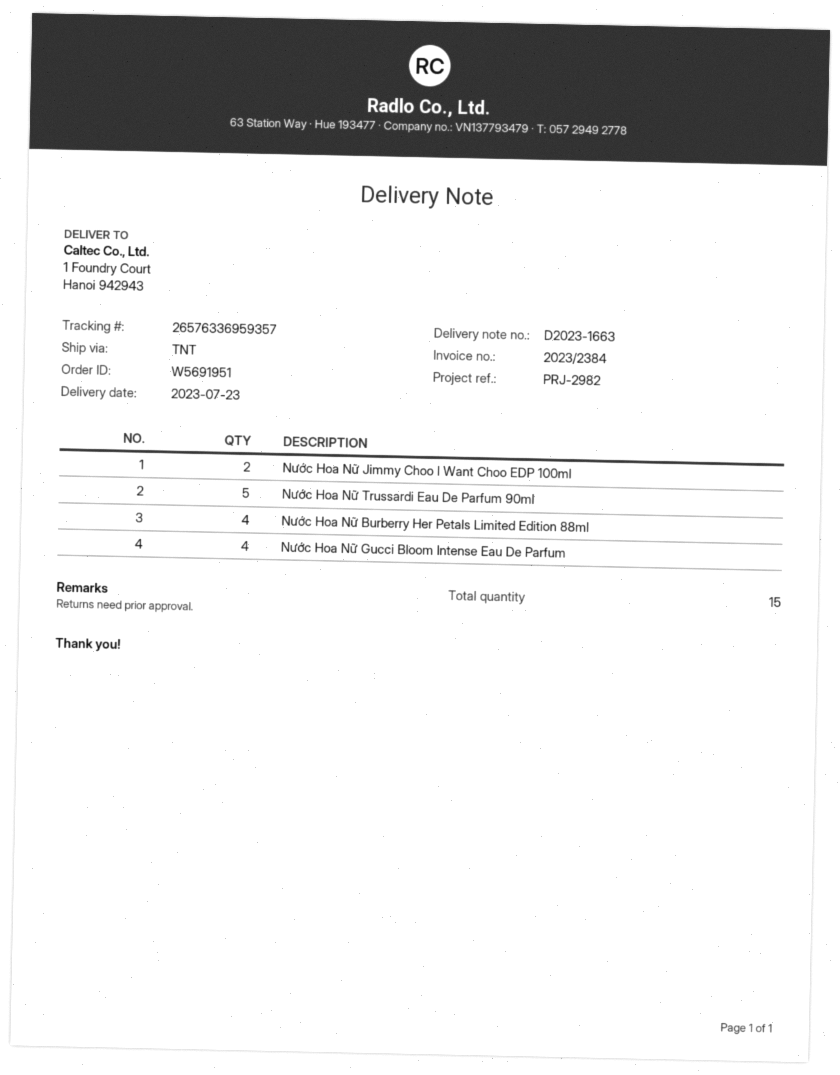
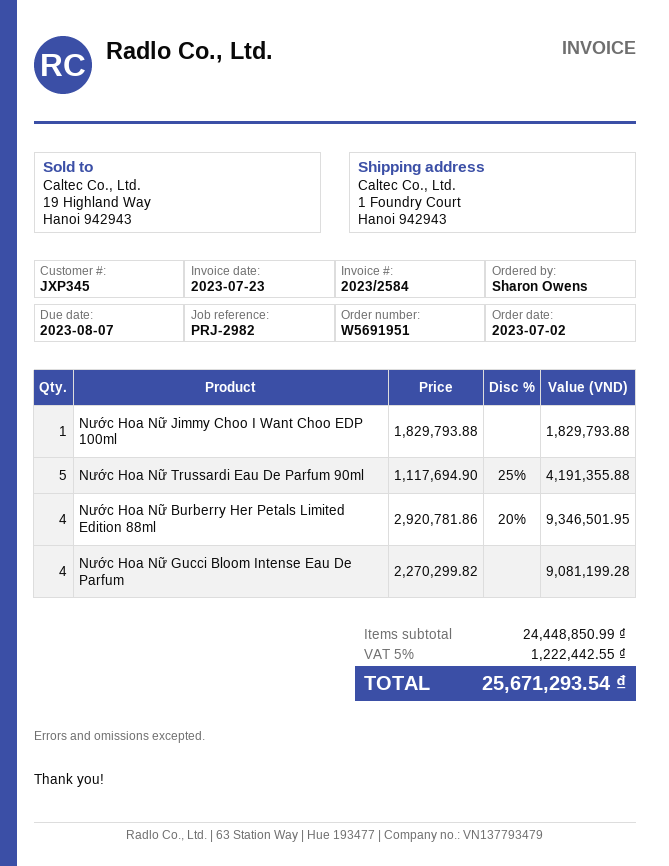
invoice number: 2023/2384 -> 2023/2584
Nước Hoa Nữ Jimmy Choo I Want Choo EDP 100ml: 2 -> 1

